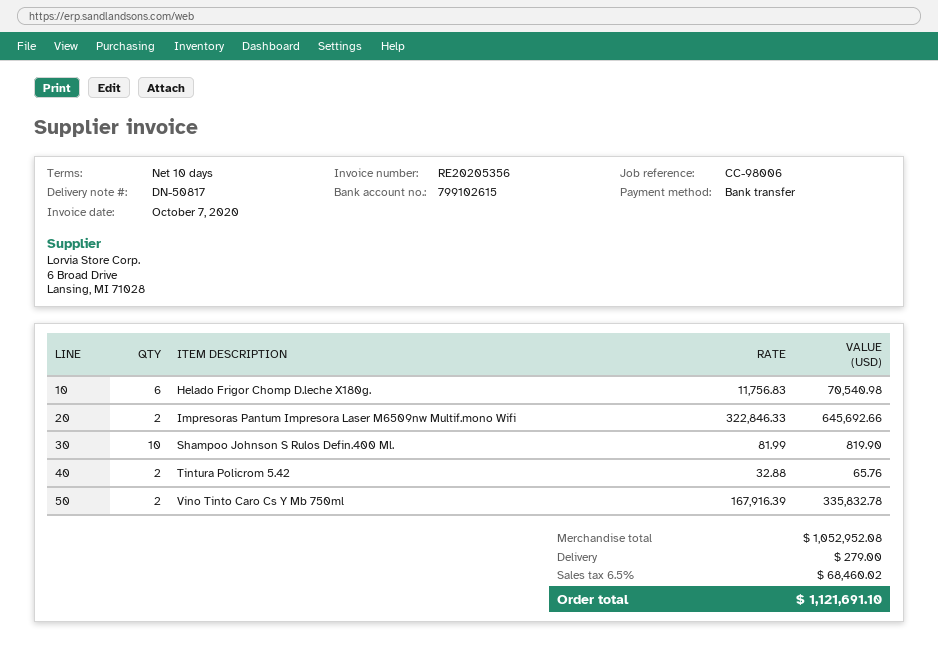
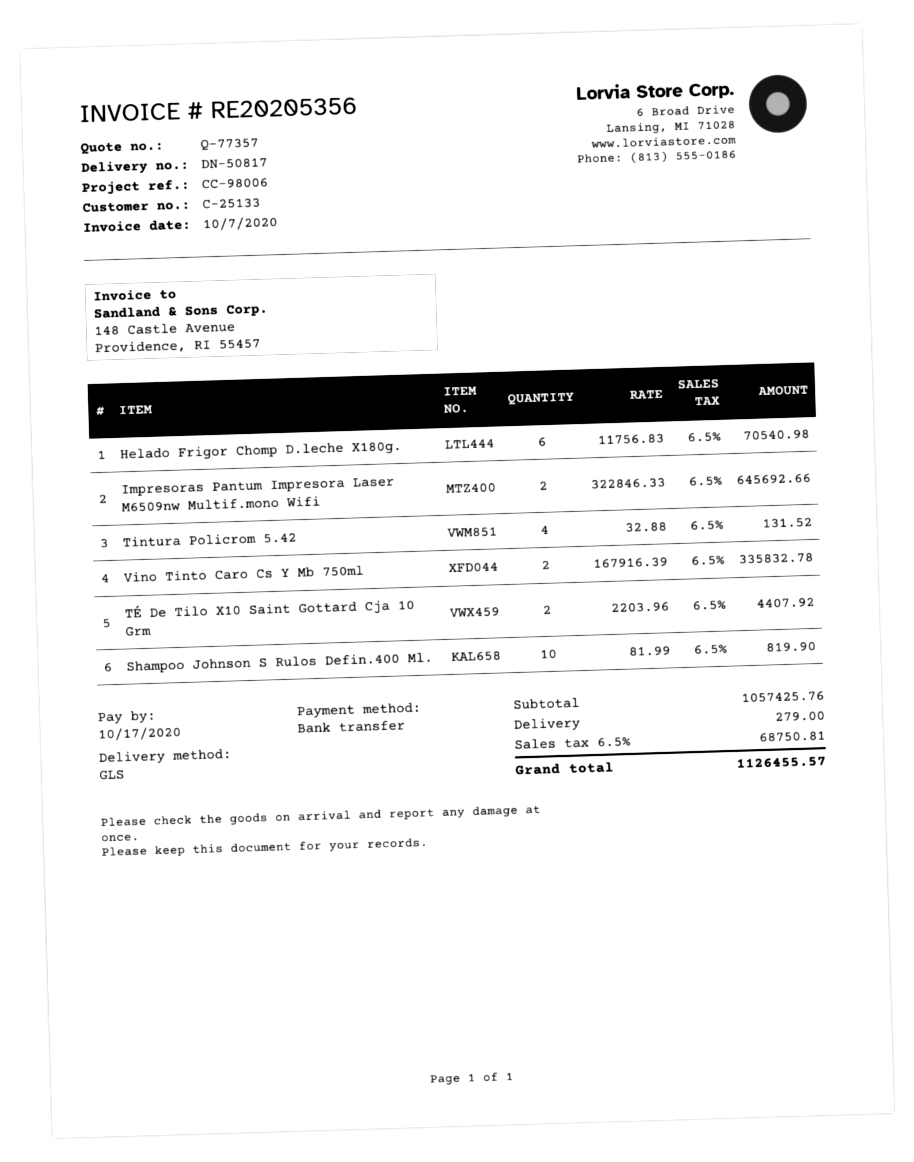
Tintura Policrom 5.42: 2 x 32.88 = 65.76 -> 4 x 32.88 = 131.52
TÉ De Tilo X10 Saint Gottard Cja 10 Grm: none -> 2 x 2203.96 = 4407.92
subtotal: 1052952.08 -> 1057425.76
tax: 6.5% = 68460.02 -> 6.5% = 68750.81
total: 1121691.10 -> 1126455.57

